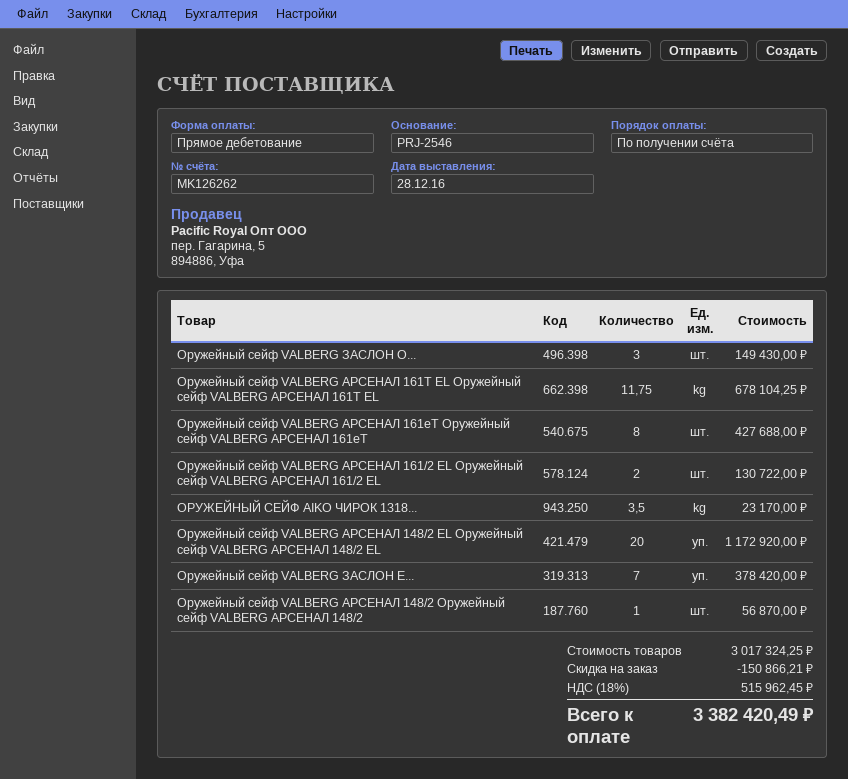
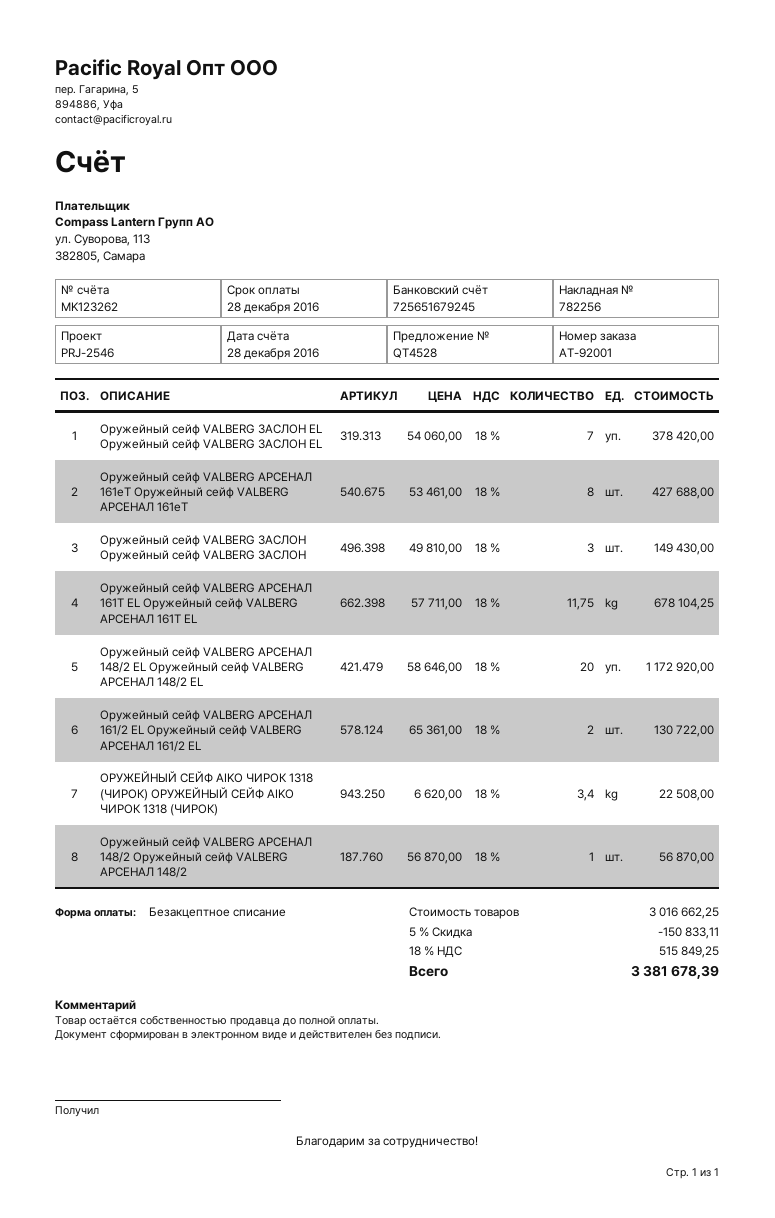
invoice number: MK126262 -> MK123262
ОРУЖЕЙНЫЙ СЕЙФ AIKO ЧИРОК 1318...: 3.5 for 23170.00 -> 3.4 for 22508.00
subtotal: 3017324.25 -> 3016662.25
discount: 150866.21 -> 150833.11
tax: 18% = 515962.45 -> 18% = 515849.25
total: 3382420.49 -> 3381678.39

